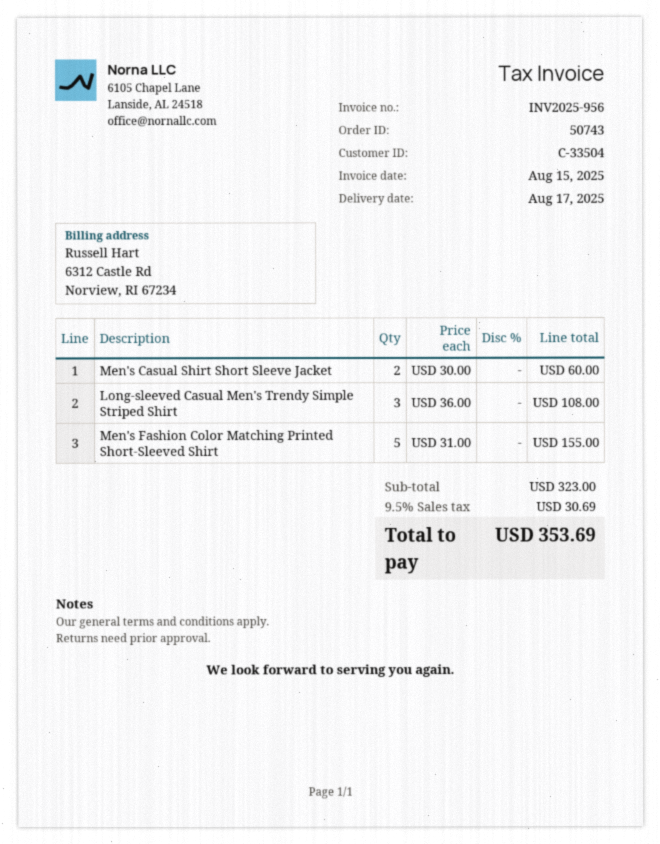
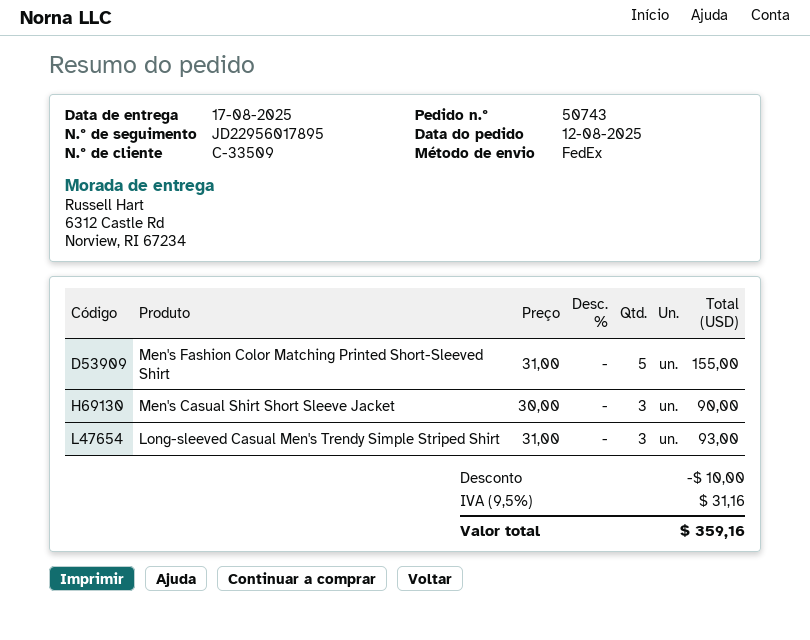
customer number: C-33504 -> C-33509
Men's Casual Shirt Short Sleeve Jacket: 2 x 30.00 = 60.00 -> 3 x 30.00 = 90.00
Long-sleeved Casual Men's Trendy Simple Striped Shirt: 3 x 36.00 = 108.00 -> 3 x 31.00 = 93.00
discount: none -> 10.00
tax: 9.5% = 30.69 -> 9.5% = 31.16
total: 353.69 -> 359.16

